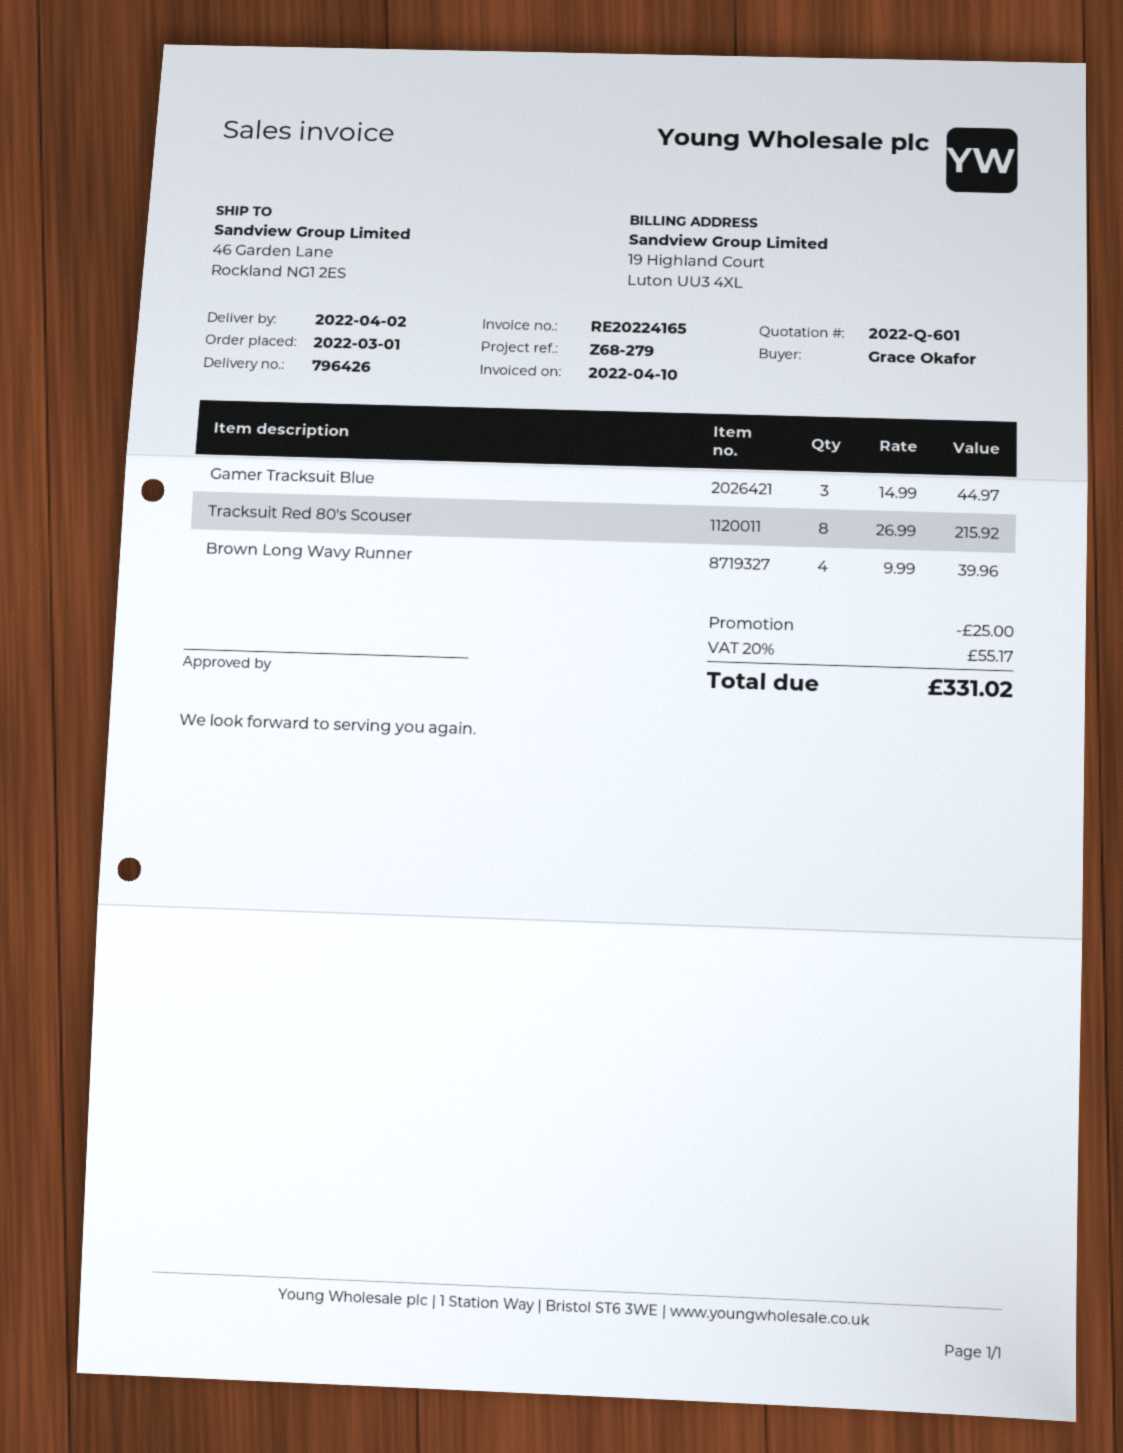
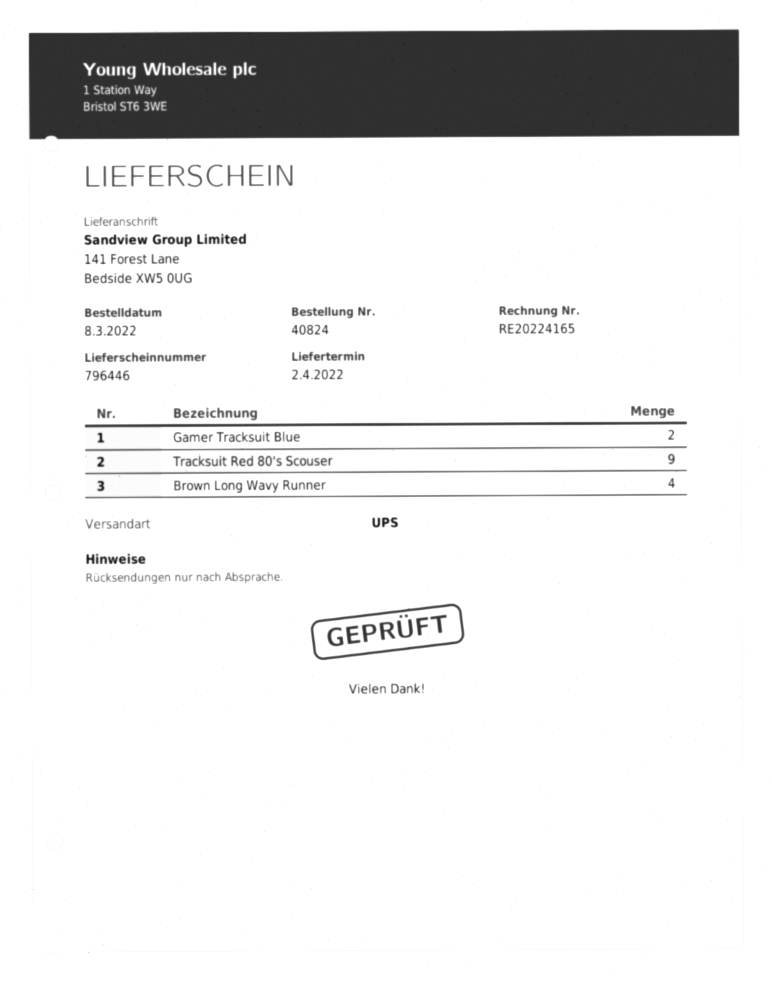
order date: 2022-03-01 -> 2022-03-08
delivery note number: 796426 -> 796446
ship to: 46 Garden Lane, Rockland NG1 2ES -> 141 Forest Lane, Bedside XW5 0UG
Gamer Tracksuit Blue: 3 -> 2
Tracksuit Red 80's Scouser: 8 -> 9

